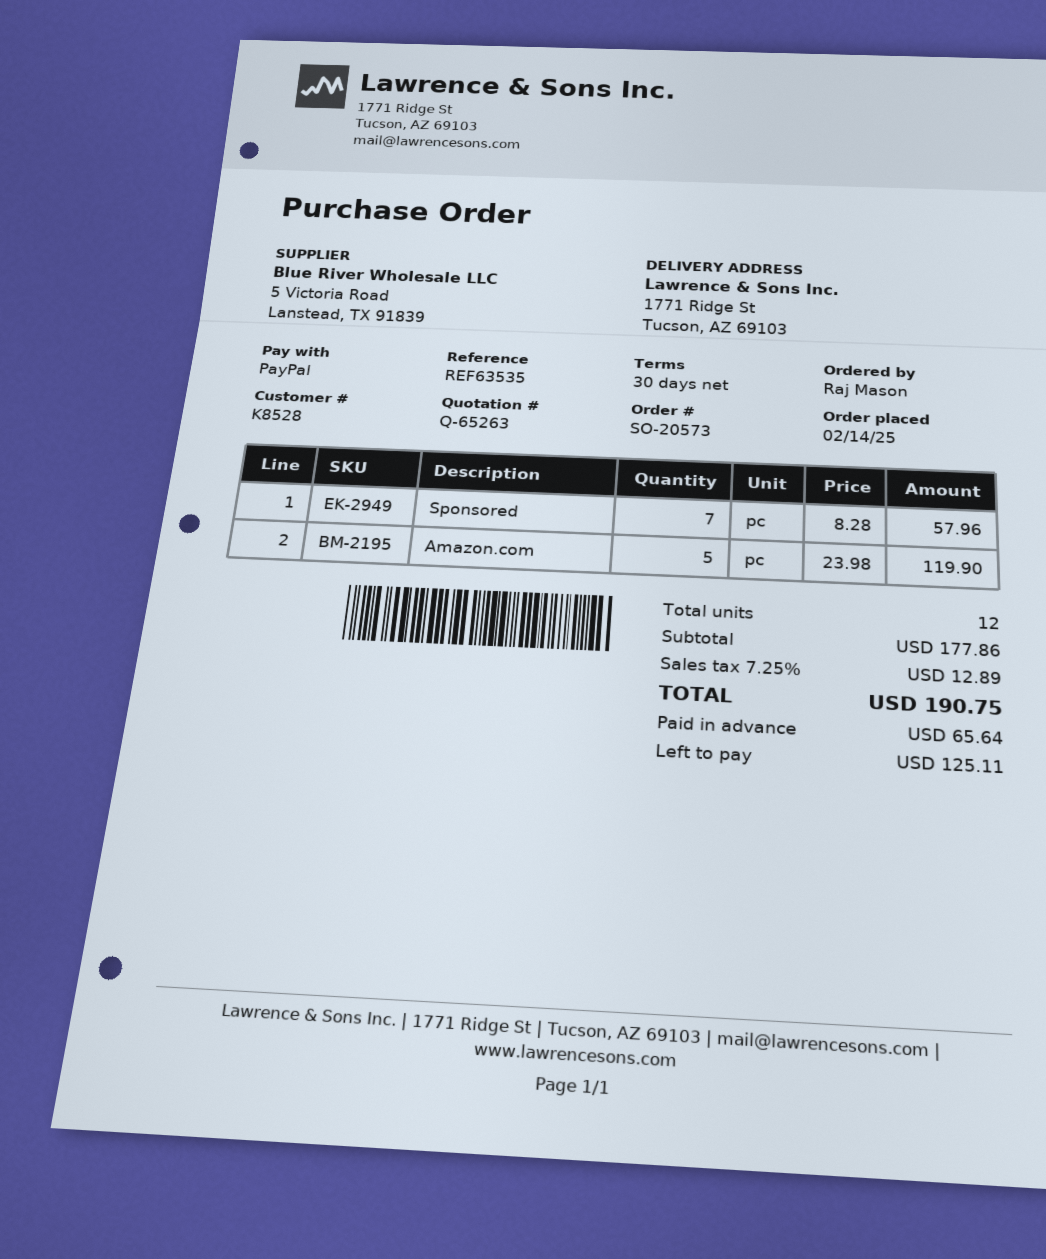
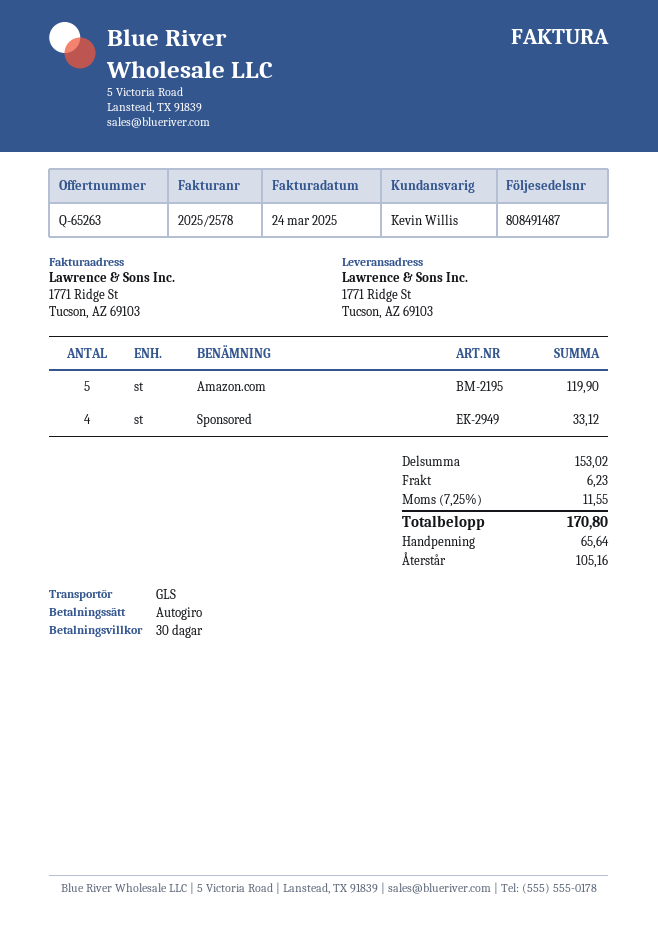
payment method: PayPal -> direct debit
Sponsored: 7 for 57.96 -> 4 for 33.12
subtotal: 177.86 -> 153.02
shipping: none -> 6.23
tax: 7.25% = 12.89 -> 7.25% = 11.55
total: 190.75 -> 170.80
balance: 125.11 -> 105.16

